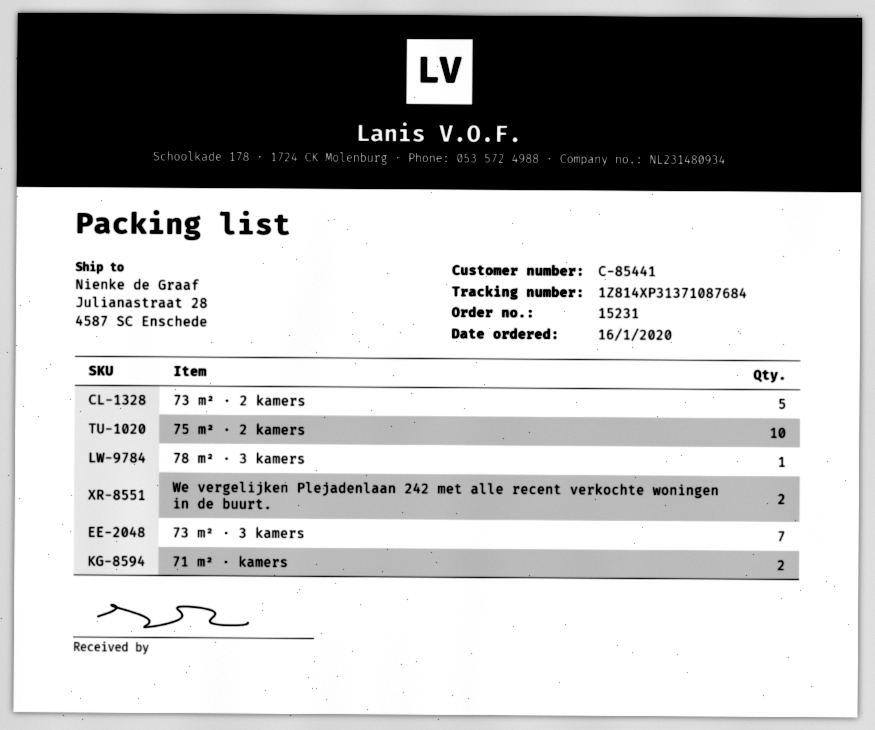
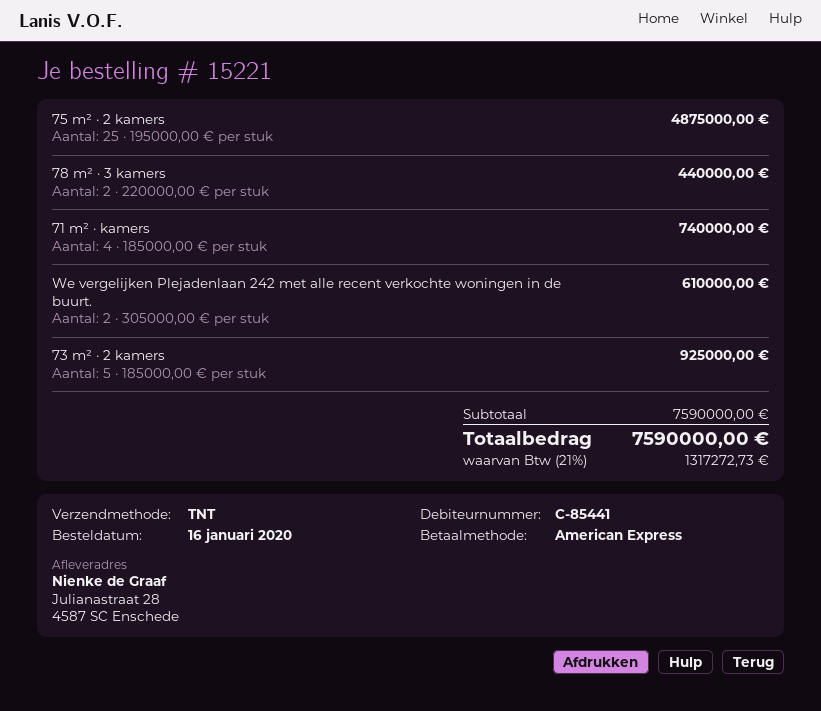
order number: 15231 -> 15221
75 m² · 2 kamers: 10 -> 25
78 m² · 3 kamers: 1 -> 2
73 m² · 3 kamers: 7 -> none
71 m² · kamers: 2 -> 4

